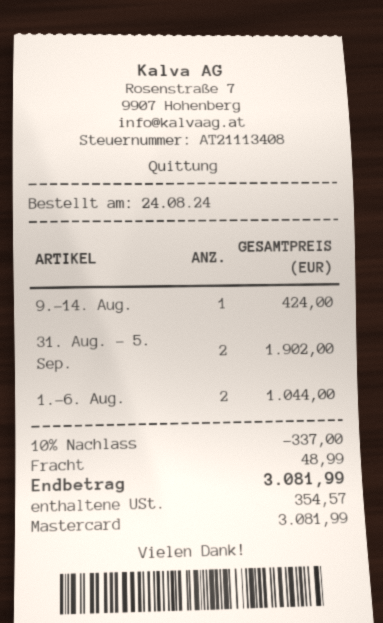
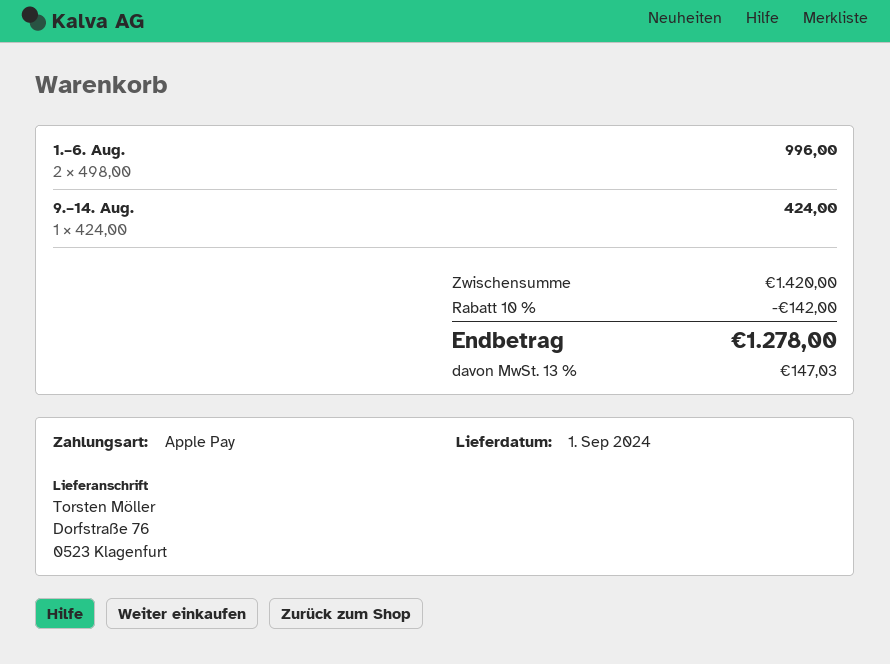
payment method: Mastercard -> Apple Pay
31. Aug. – 5. Sep.: 2 for 1902.00 -> none
1.–6. Aug.: 2 for 1044.00 -> 2 for 996.00
discount: 10% = 337.00 -> 10% = 142.00
shipping: 48.99 -> none
tax: 354.57 -> 147.03
total: 3081.99 -> 1278.00

